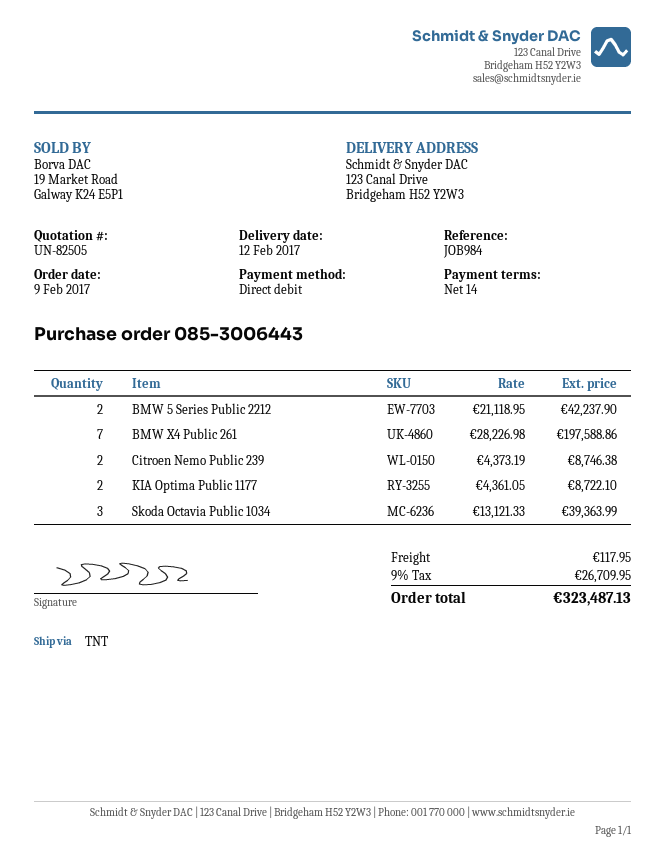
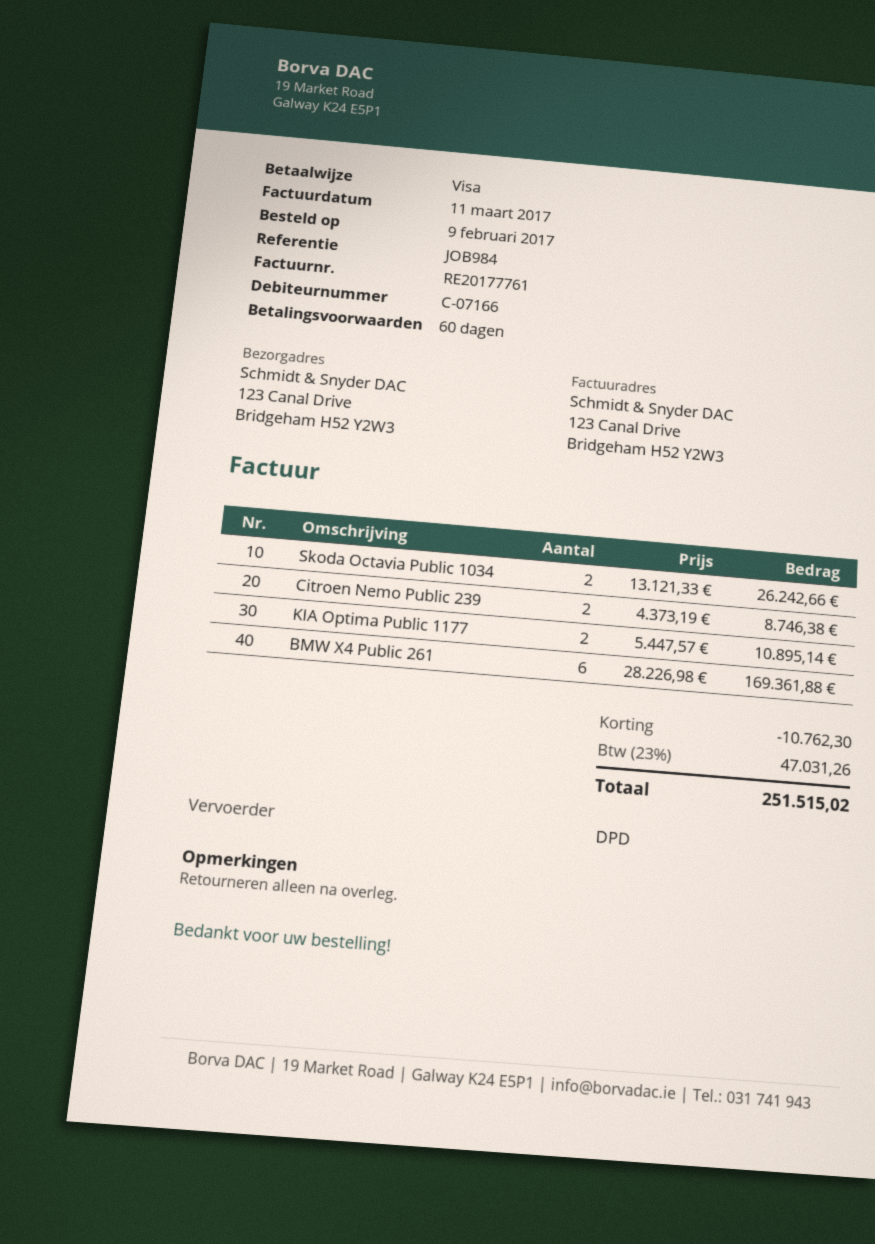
payment terms: 14 days -> 60 days
payment method: direct debit -> Visa
shipping method: TNT -> DPD
BMW 5 Series Public 2212: 2 x 21118.95 = 42237.90 -> none
BMW X4 Public 261: 7 x 28226.98 = 197588.86 -> 6 x 28226.98 = 169361.88
KIA Optima Public 1177: 2 x 4361.05 = 8722.10 -> 2 x 5447.57 = 10895.14
Skoda Octavia Public 1034: 3 x 13121.33 = 39363.99 -> 2 x 13121.33 = 26242.66
discount: none -> 10762.30
shipping: 117.95 -> none
tax: 9% = 26709.95 -> 23% = 47031.26
total: 323487.13 -> 251515.02

